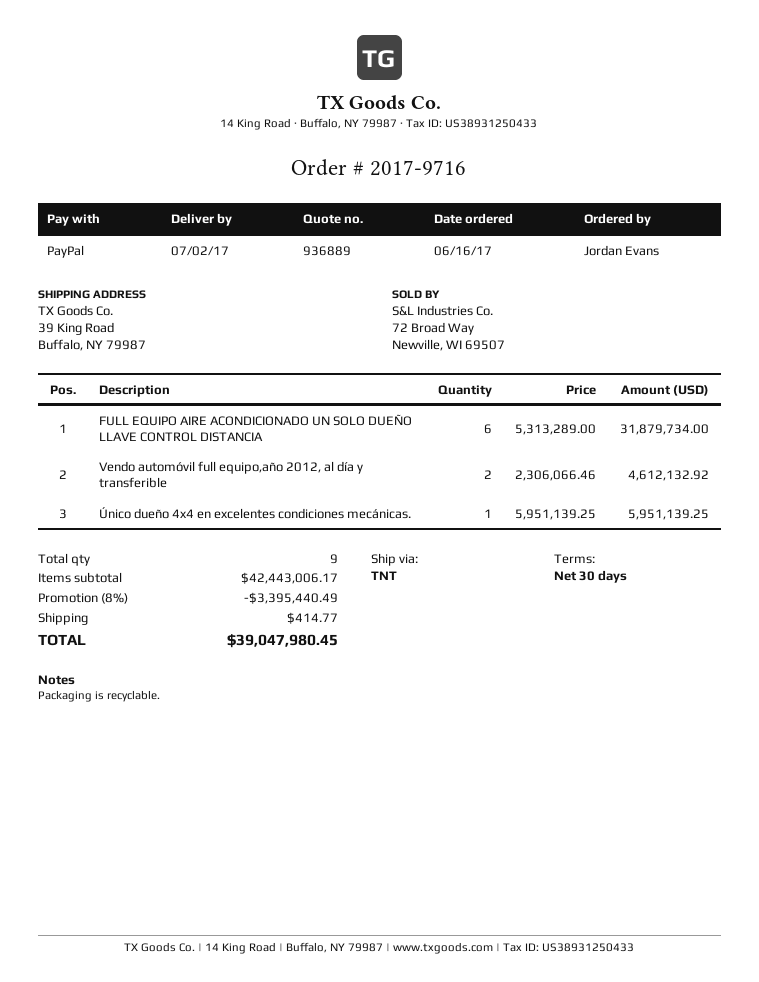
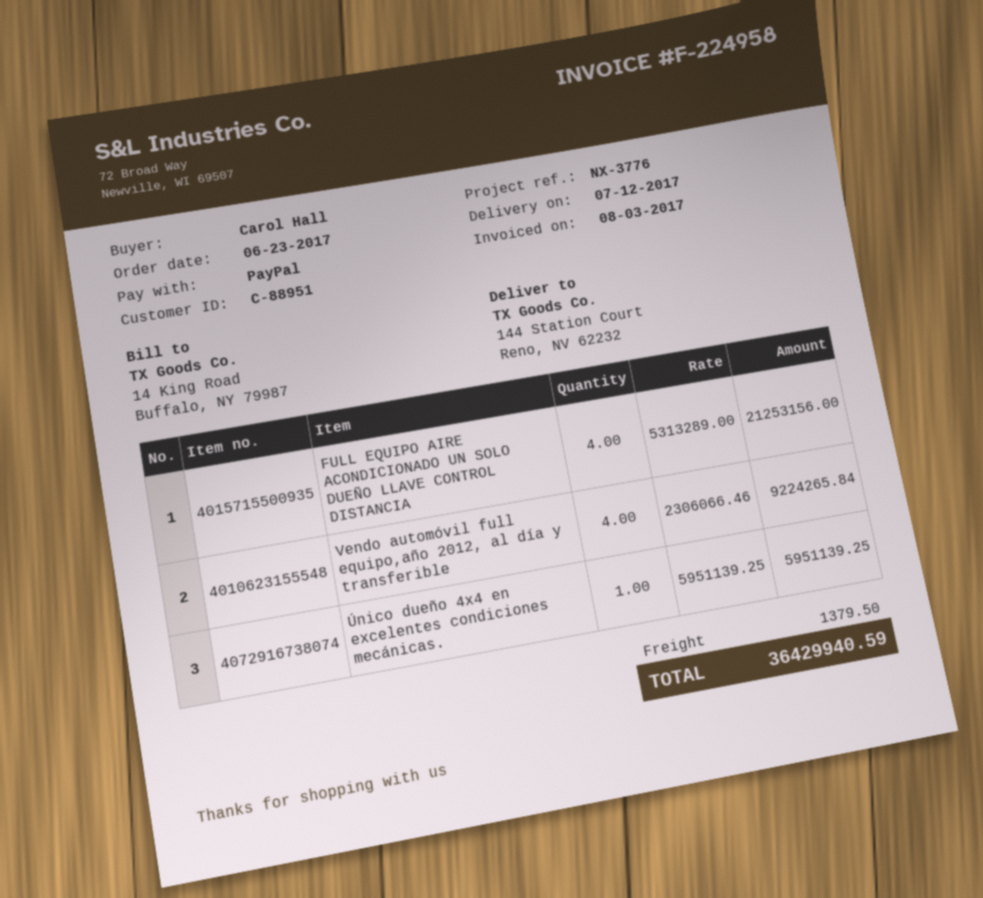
order date: 2017-06-16 -> 2017-06-23
delivery date: 2017-07-02 -> 2017-07-12
ordered by: Jordan Evans -> Carol Hall
ship to: 39 King Road, Buffalo, NY 79987 -> 144 Station Court, Reno, NV 62232
FULL EQUIPO AIRE ACONDICIONADO UN SOLO DUEÑO LLAVE CONTROL DISTANCIA: 6 x 5313289.00 = 31879734.00 -> 4 x 5313289.00 = 21253156.00
Vendo automóvil full equipo,año 2012, al día y transferible: 2 x 2306066.46 = 4612132.92 -> 4 x 2306066.46 = 9224265.84
discount: 8% = 3395440.49 -> none
shipping: 414.77 -> 1379.50
total: 39047980.45 -> 36429940.59

